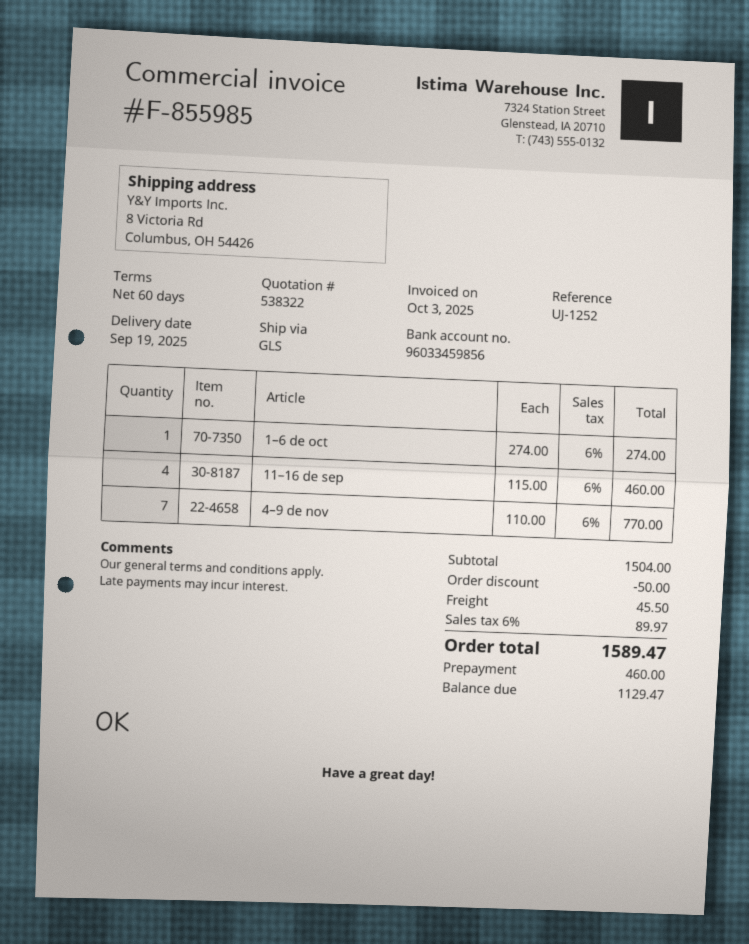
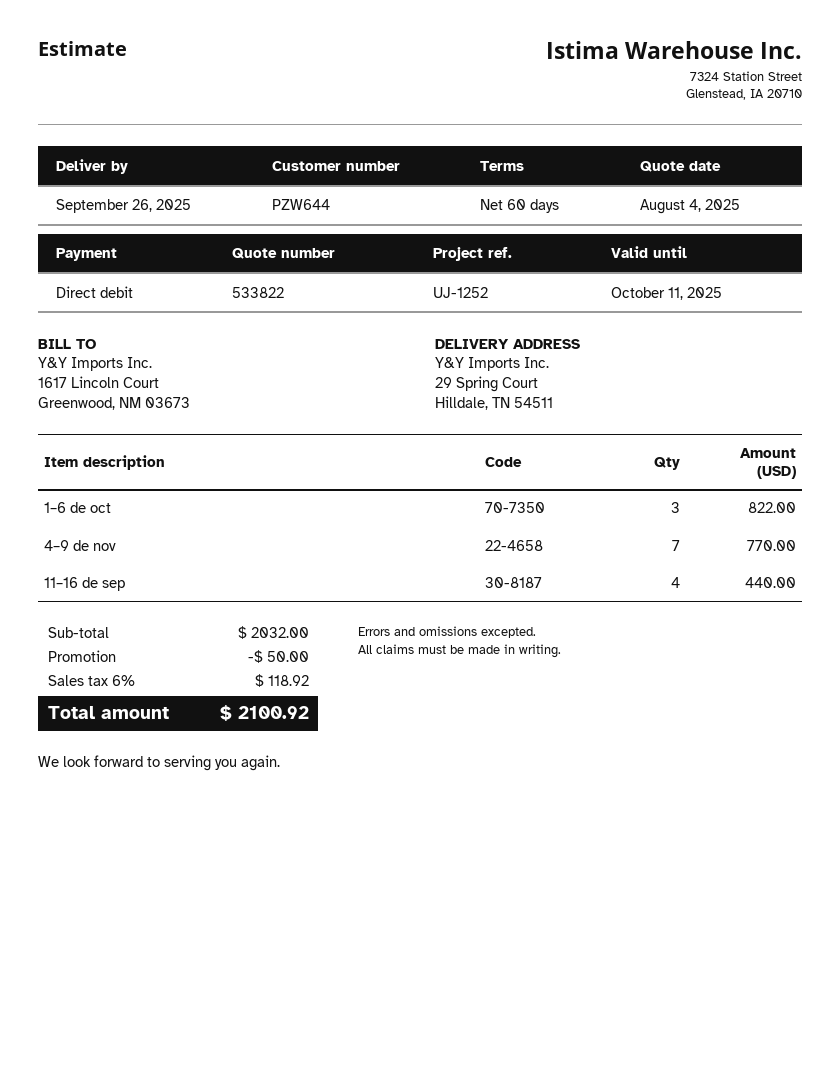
quote number: 538322 -> 533822
delivery date: 2025-09-19 -> 2025-09-26
ship to: 8 Victoria Rd, Columbus, OH 54426 -> 29 Spring Court, Hilldale, TN 54511
1–6 de oct: 1 for 274.00 -> 3 for 822.00
11–16 de sep: 4 for 460.00 -> 4 for 440.00
subtotal: 1504.00 -> 2032.00
shipping: 45.50 -> none
tax: 6% = 89.97 -> 6% = 118.92
total: 1589.47 -> 2100.92

